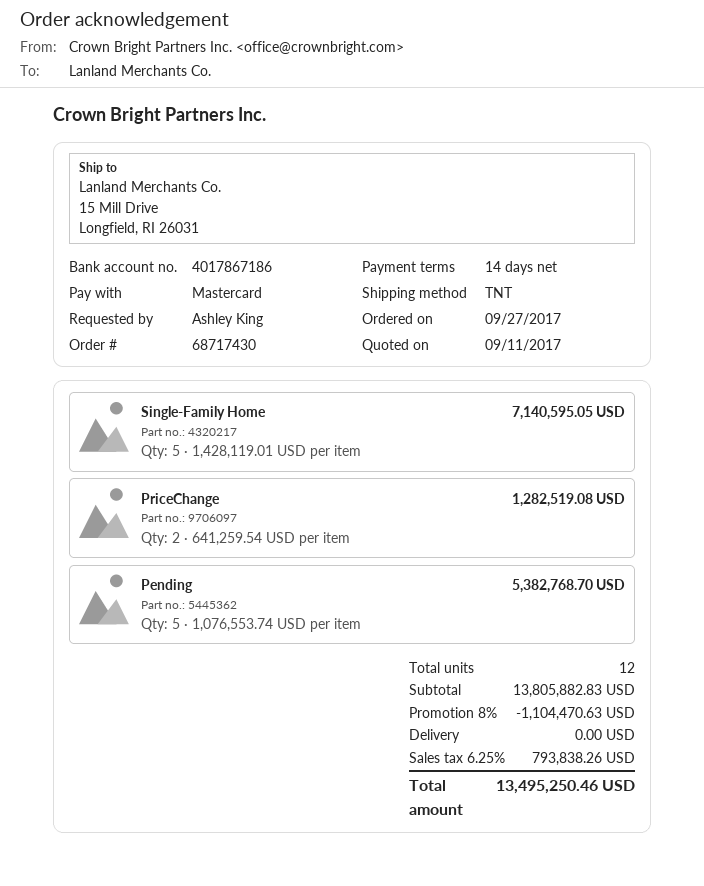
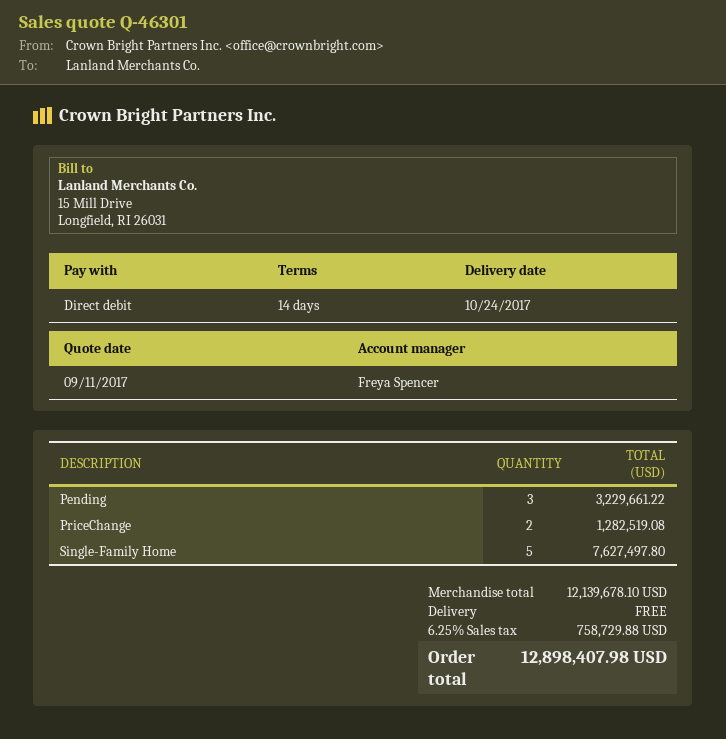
payment method: Mastercard -> direct debit
Single-Family Home: 5 for 7140595.05 -> 5 for 7627497.80
Pending: 5 for 5382768.70 -> 3 for 3229661.22
subtotal: 13805882.83 -> 12139678.10
discount: 8% = 1104470.63 -> none
tax: 6.25% = 793838.26 -> 6.25% = 758729.88
total: 13495250.46 -> 12898407.98

